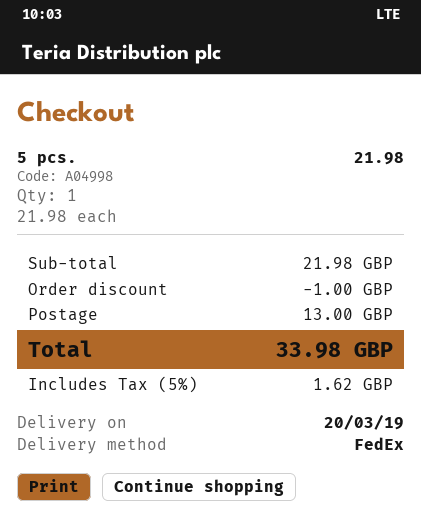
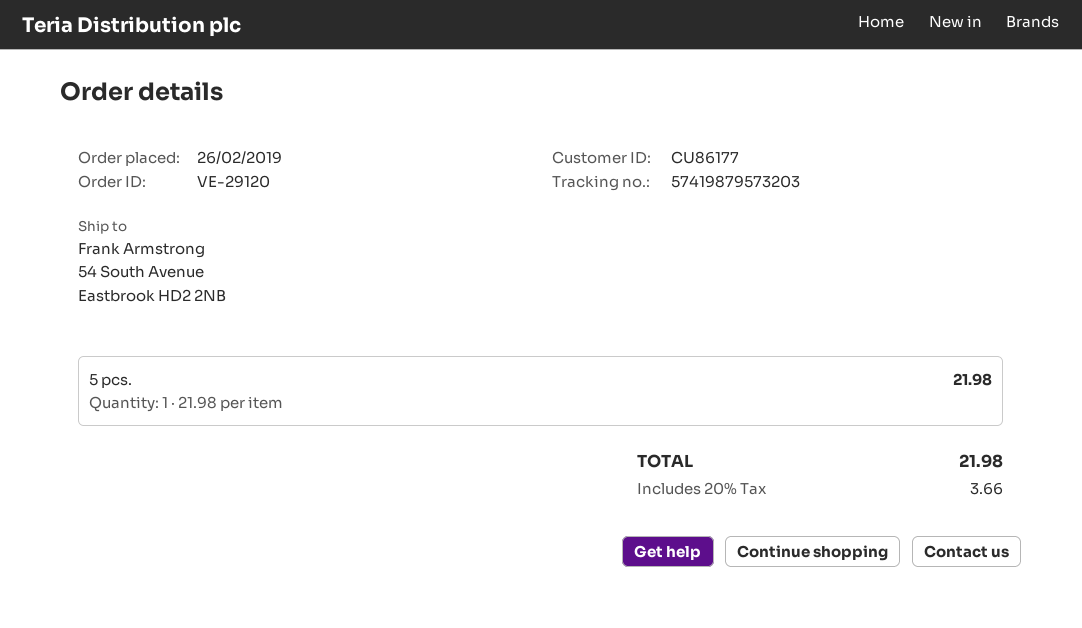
discount: 1.00 -> none
shipping: 13.00 -> none
tax: 5% = 1.62 -> 20% = 3.66
total: 33.98 -> 21.98

